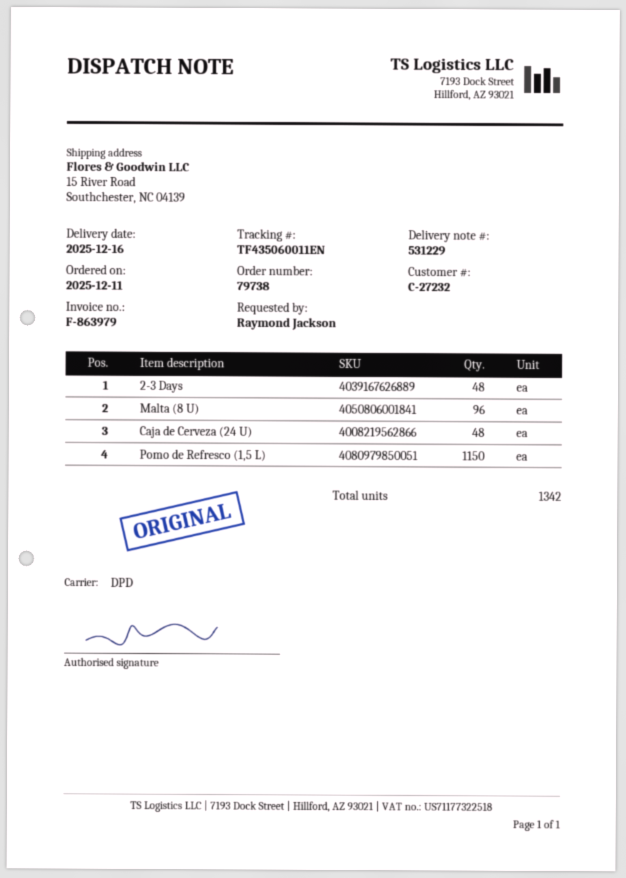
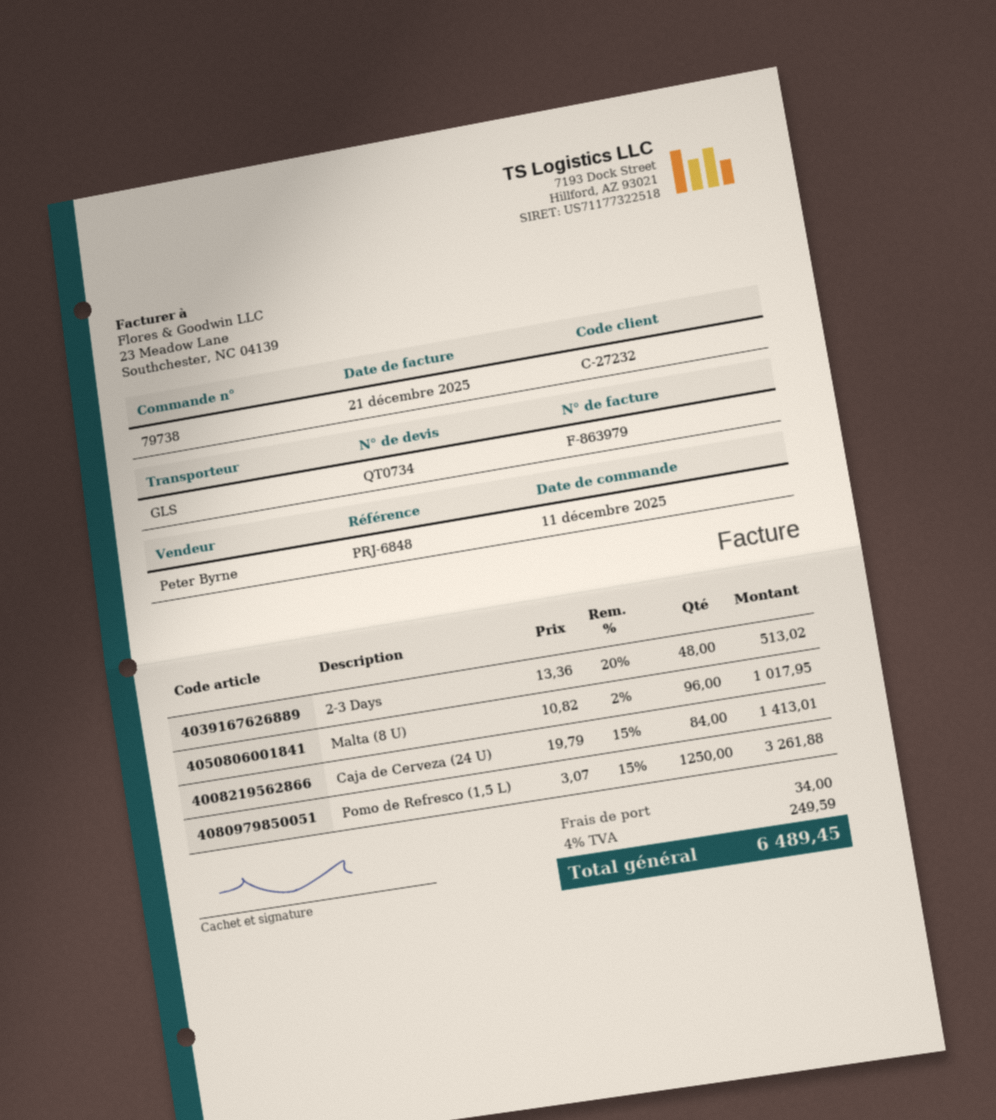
shipping method: DPD -> GLS
Caja de Cerveza (24 U): 48 -> 84
Pomo de Refresco (1,5 L): 1150 -> 1250

